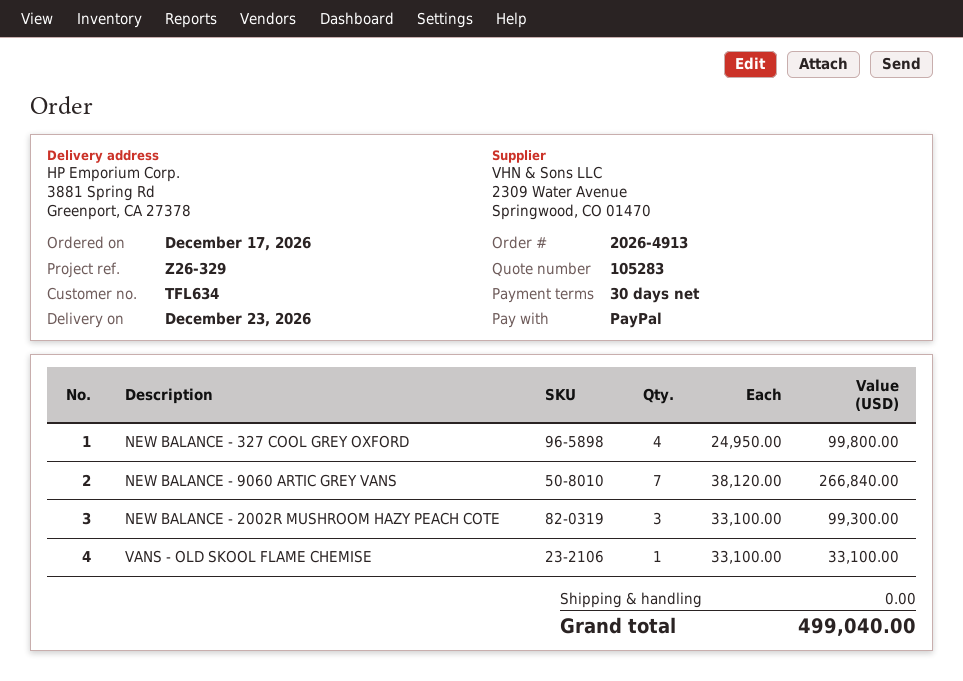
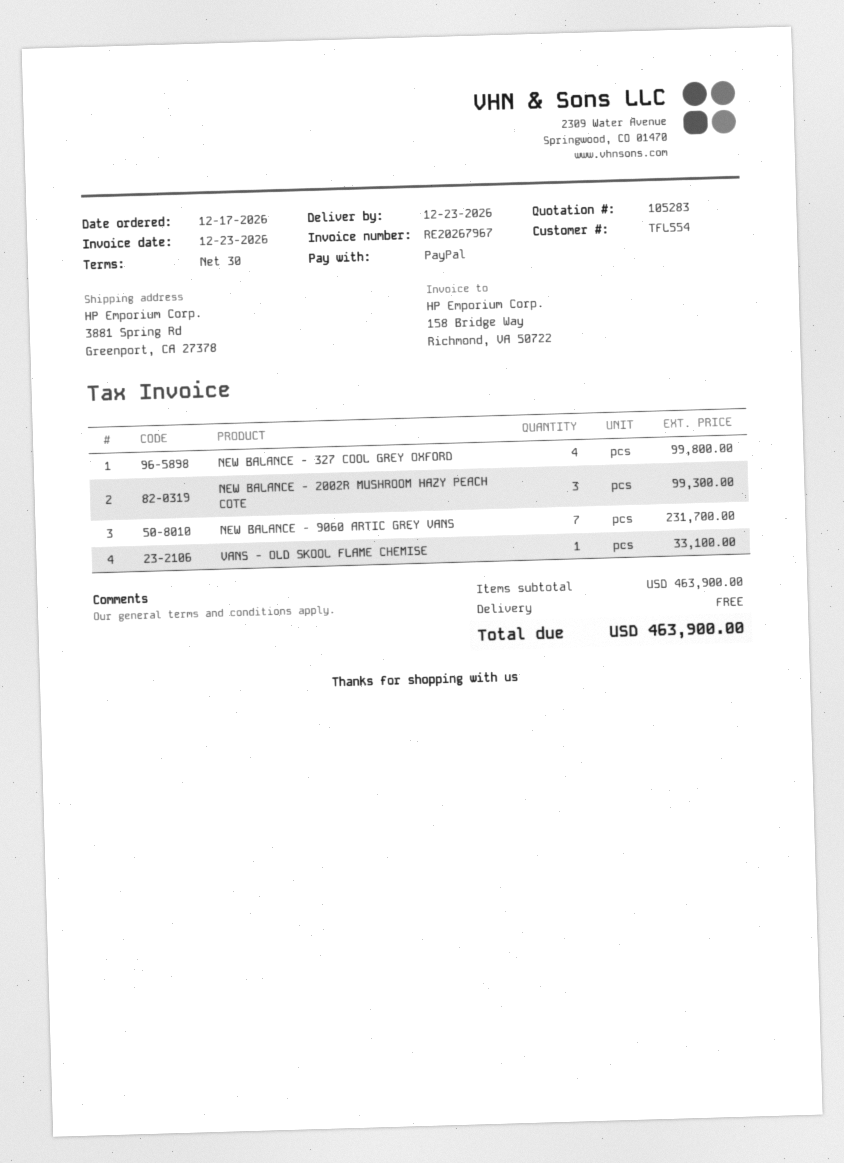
customer number: TFL634 -> TFL554
NEW BALANCE - 9060 ARTIC GREY VANS: 7 for 266840.00 -> 7 for 231700.00
total: 499040.00 -> 463900.00

